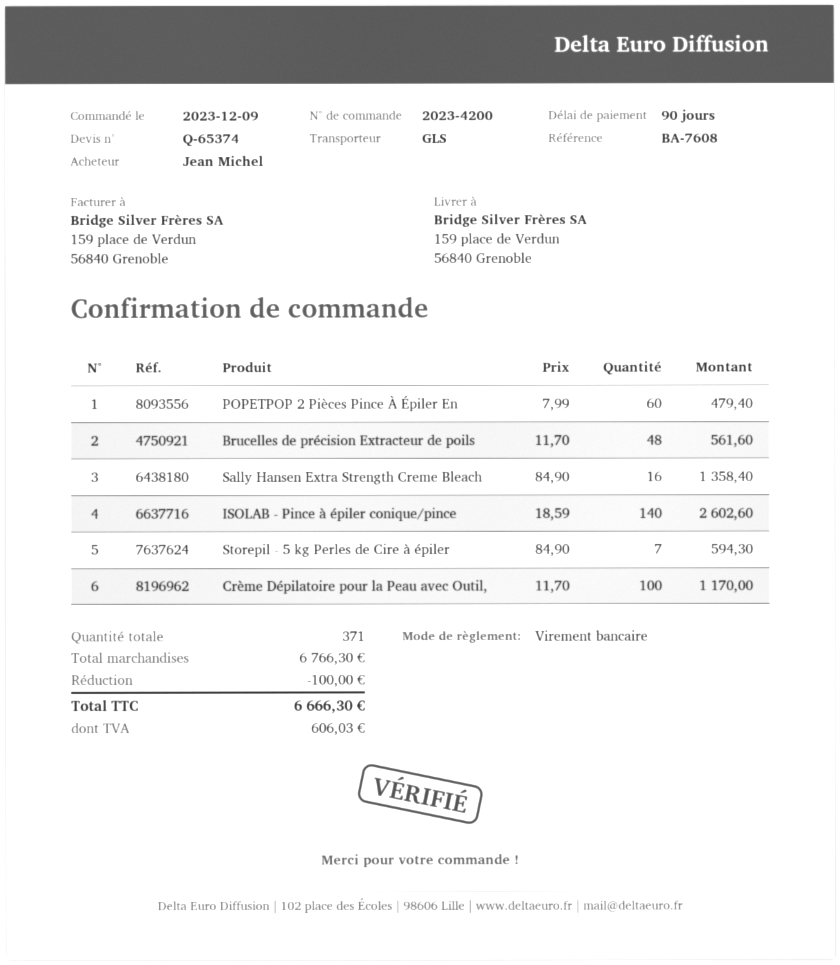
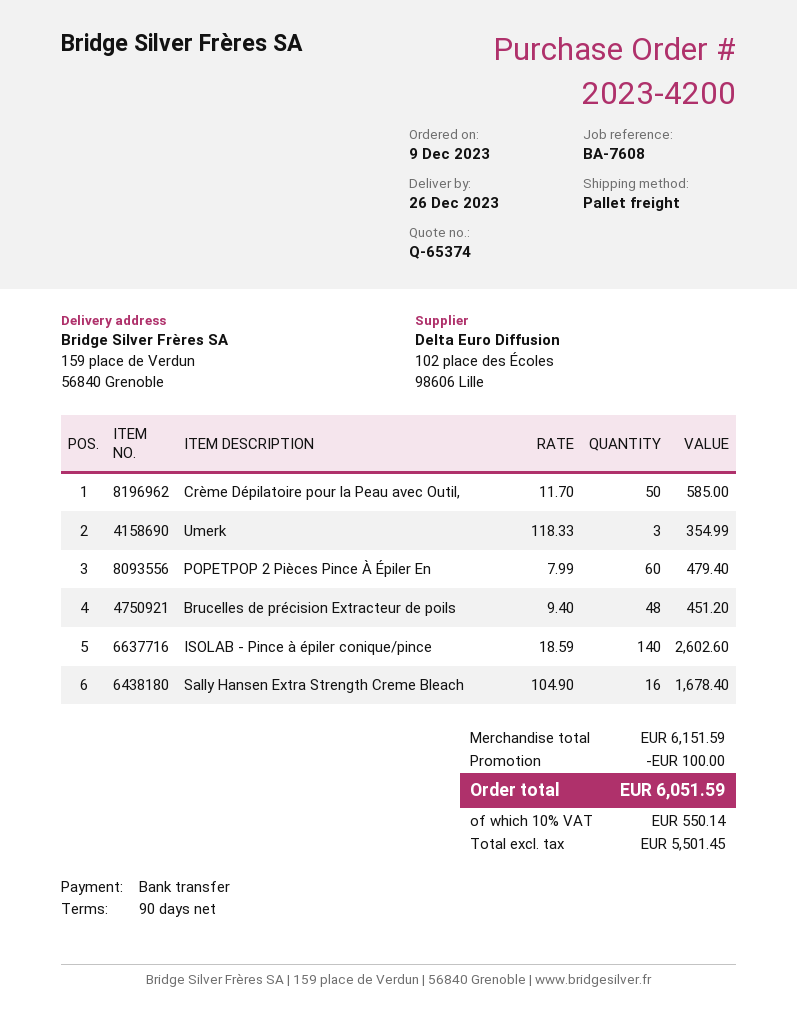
shipping method: GLS -> pallet freight
Brucelles de précision Extracteur de poils: 48 x 11.70 = 561.60 -> 48 x 9.40 = 451.20
Sally Hansen Extra Strength Creme Bleach: 16 x 84.90 = 1358.40 -> 16 x 104.90 = 1678.40
Storepil - 5 kg Perles de Cire à épiler: 7 x 84.90 = 594.30 -> none
Crème Dépilatoire pour la Peau avec Outil,: 100 x 11.70 = 1170.00 -> 50 x 11.70 = 585.00
Umerk: none -> 3 x 118.33 = 354.99
subtotal: 6766.30 -> 6151.59
tax: 606.03 -> 550.14
total: 6666.30 -> 6051.59

